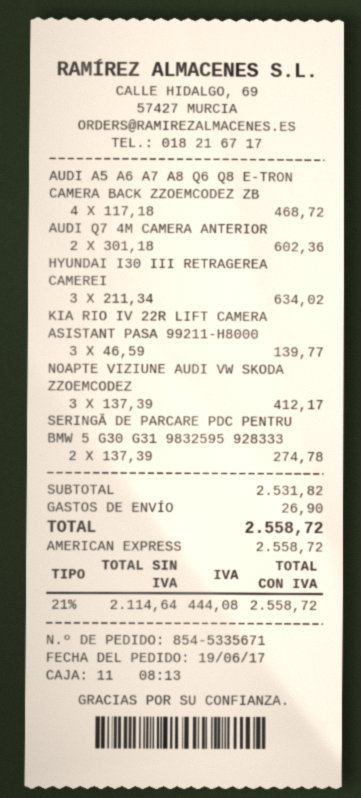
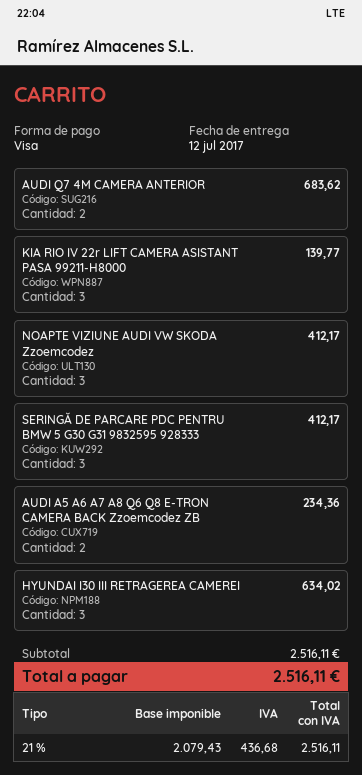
payment method: American Express -> Visa
AUDI A5 A6 A7 A8 Q6 Q8 E-TRON CAMERA BACK ZZOEMCODEZ ZB: 4 for 468.72 -> 2 for 234.36
AUDI Q7 4M CAMERA ANTERIOR: 2 for 602.36 -> 2 for 683.62
SERINGĂ DE PARCARE PDC PENTRU BMW 5 G30 G31 9832595 928333: 2 for 274.78 -> 3 for 412.17
subtotal: 2531.82 -> 2516.11
shipping: 26.90 -> none
net: 2114.64 -> 2079.43
tax: 21% = 444.08 -> 21% = 436.68
total: 2558.72 -> 2516.11

